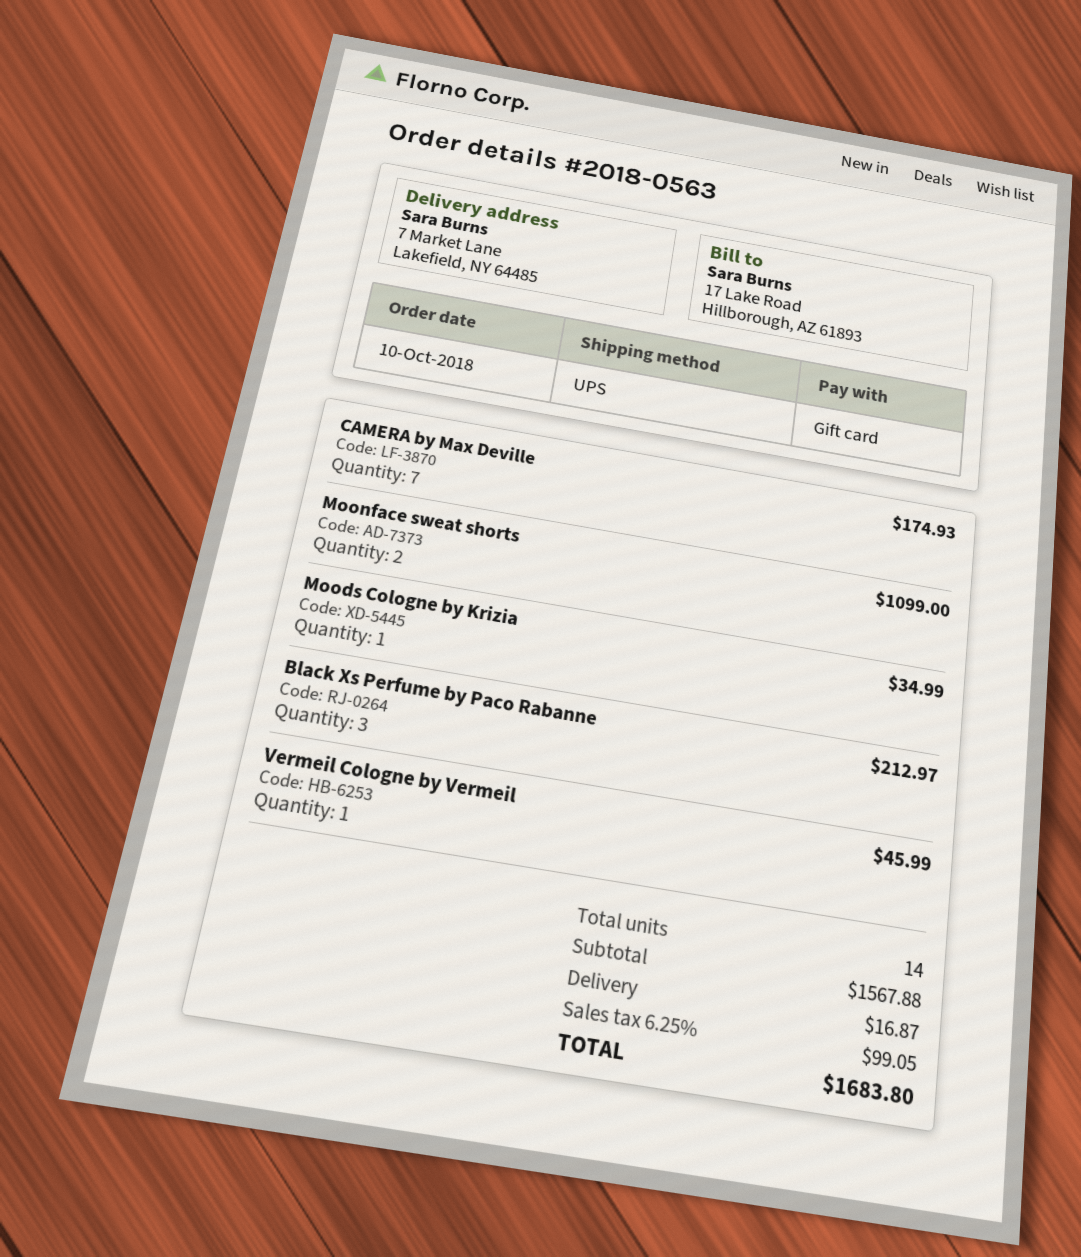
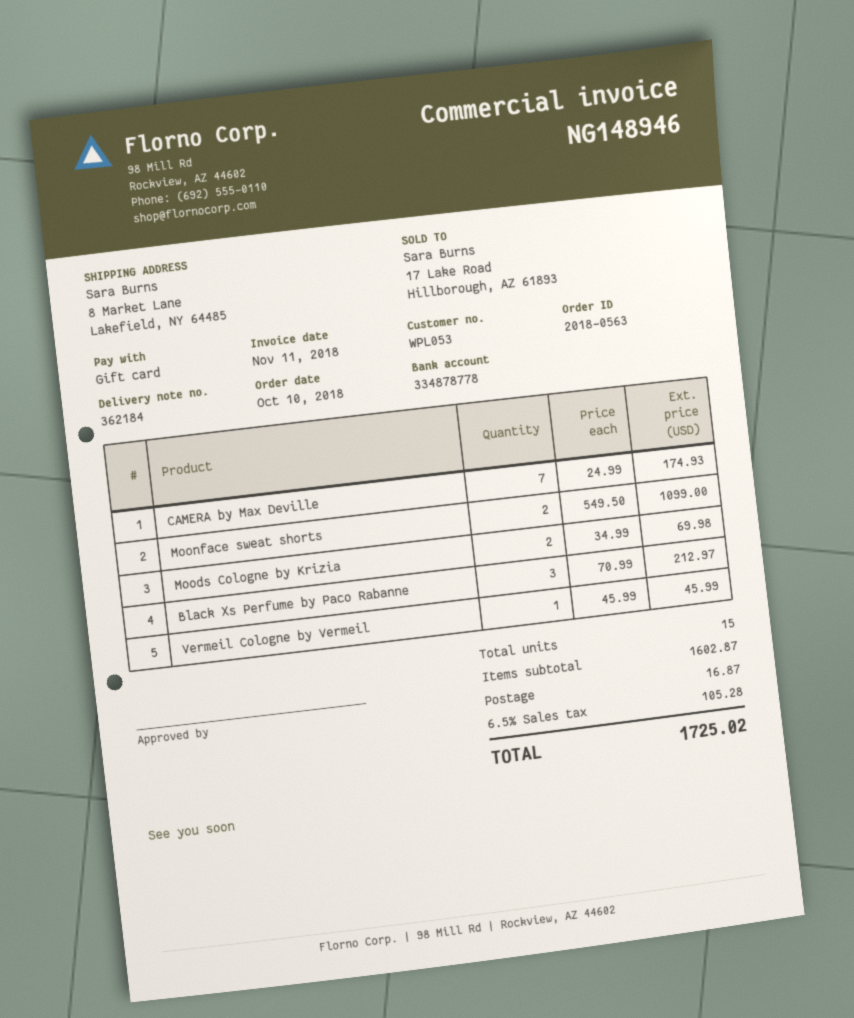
ship to: 7 Market Lane, Lakefield, NY 64485 -> 8 Market Lane, Lakefield, NY 64485
Moods Cologne by Krizia: 1 for 34.99 -> 2 for 69.98
total quantity: 14 -> 15
subtotal: 1567.88 -> 1602.87
tax: 6.25% = 99.05 -> 6.5% = 105.28
total: 1683.80 -> 1725.02

